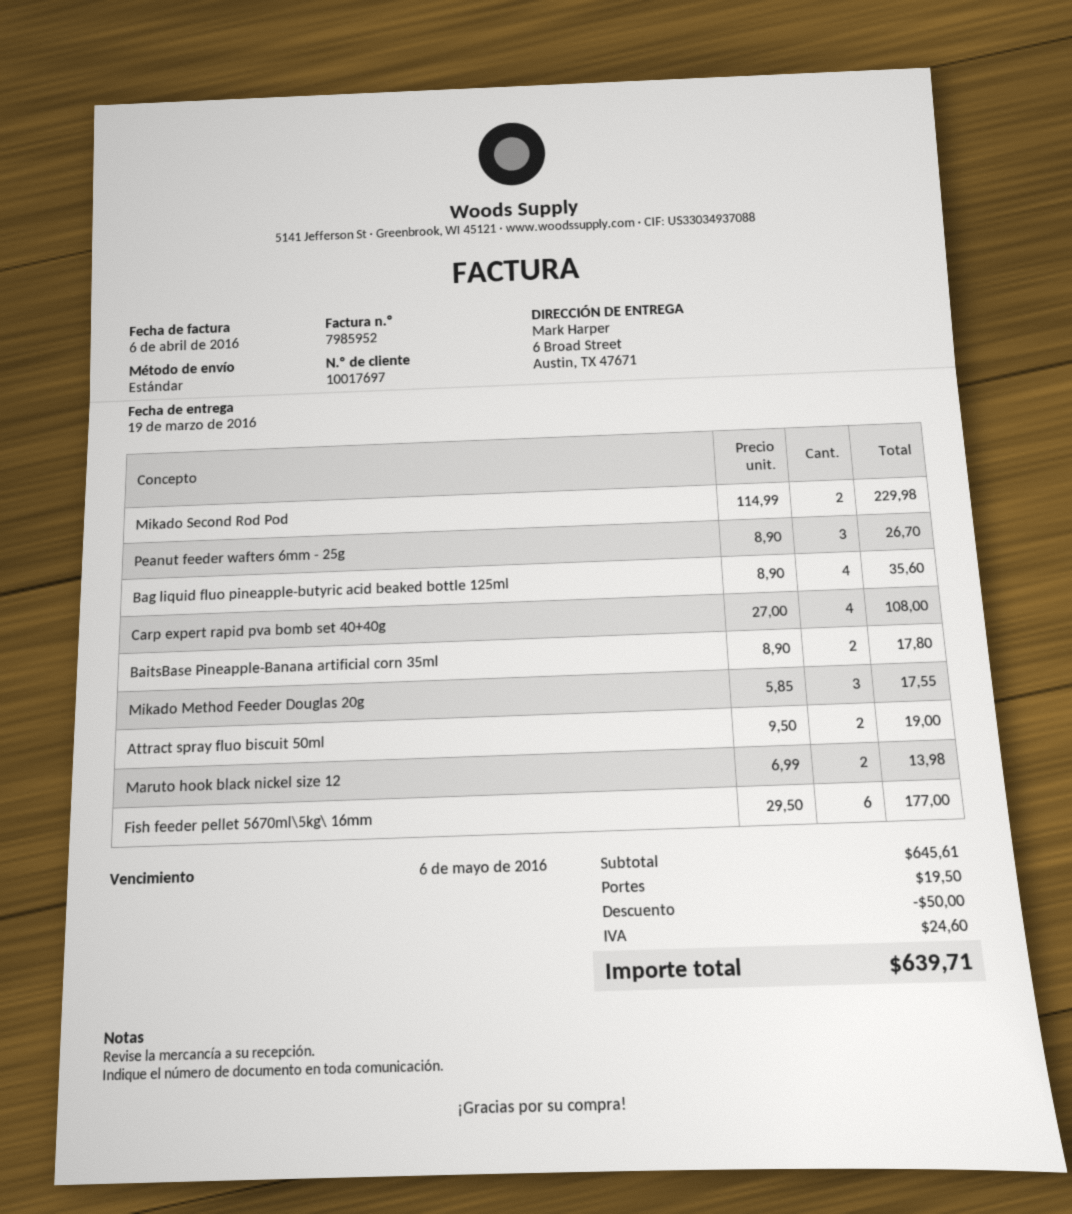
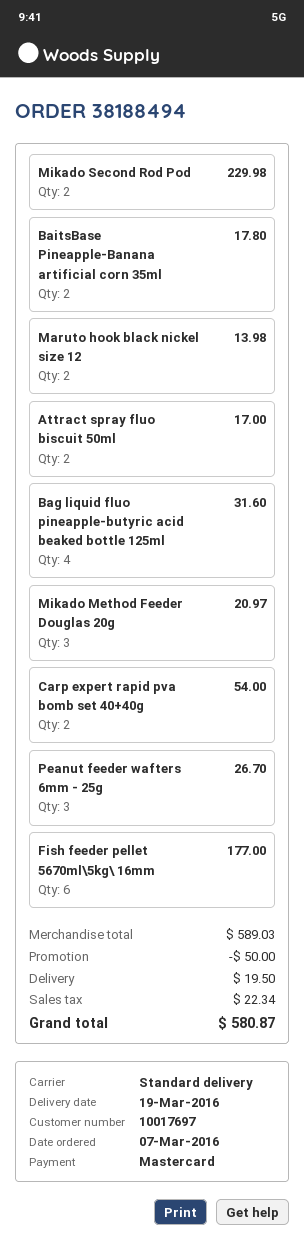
Bag liquid fluo pineapple-butyric acid beaked bottle 125ml: 4 for 35.60 -> 4 for 31.60
Carp expert rapid pva bomb set 40+40g: 4 for 108.00 -> 2 for 54.00
Mikado Method Feeder Douglas 20g: 3 for 17.55 -> 3 for 20.97
Attract spray fluo biscuit 50ml: 2 for 19.00 -> 2 for 17.00
subtotal: 645.61 -> 589.03
tax: 24.60 -> 22.34
total: 639.71 -> 580.87

